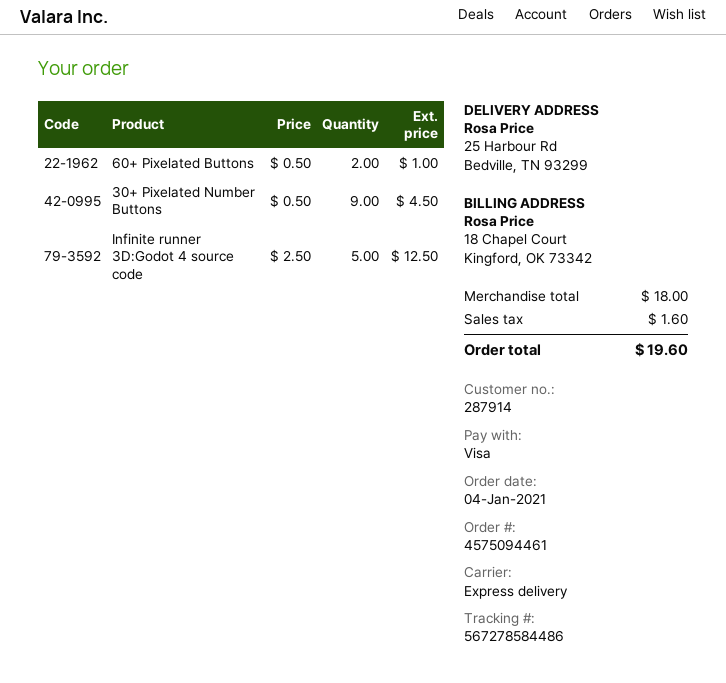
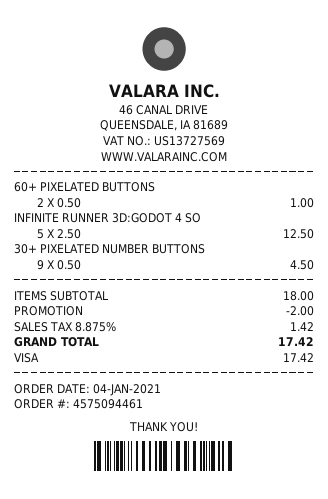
discount: none -> 2.00
tax: 1.60 -> 1.42
total: 19.60 -> 17.42

